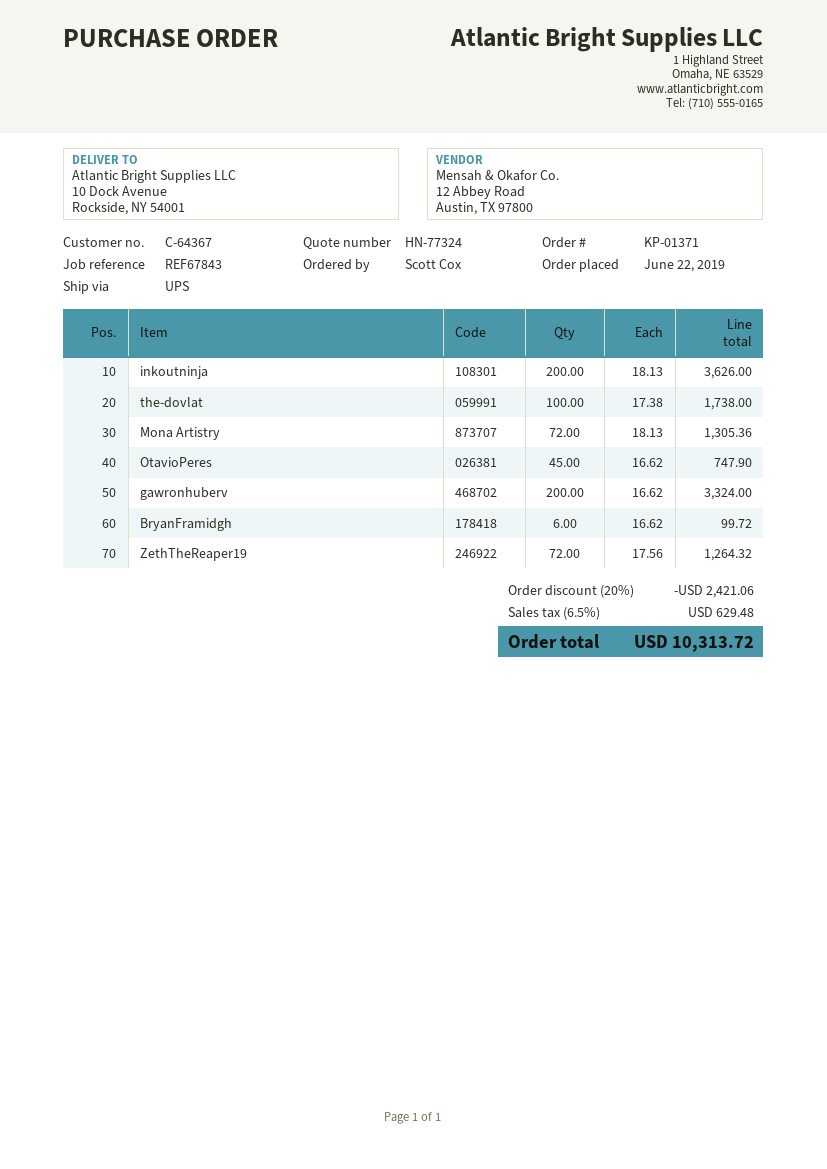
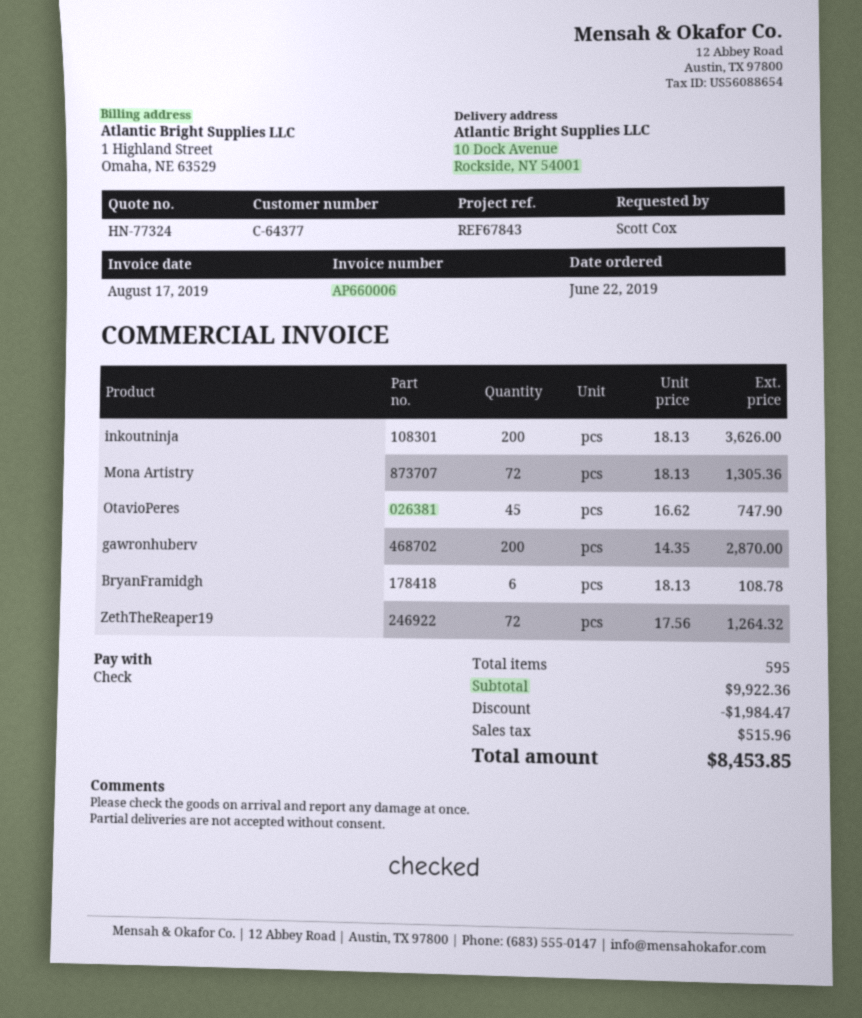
customer number: C-64367 -> C-64377
the-dovlat: 100 x 17.38 = 1738.00 -> none
gawronhuberv: 200 x 16.62 = 3324.00 -> 200 x 14.35 = 2870.00
BryanFramidgh: 6 x 16.62 = 99.72 -> 6 x 18.13 = 108.78
discount: 2421.06 -> 1984.47
tax: 629.48 -> 515.96
total: 10313.72 -> 8453.85

